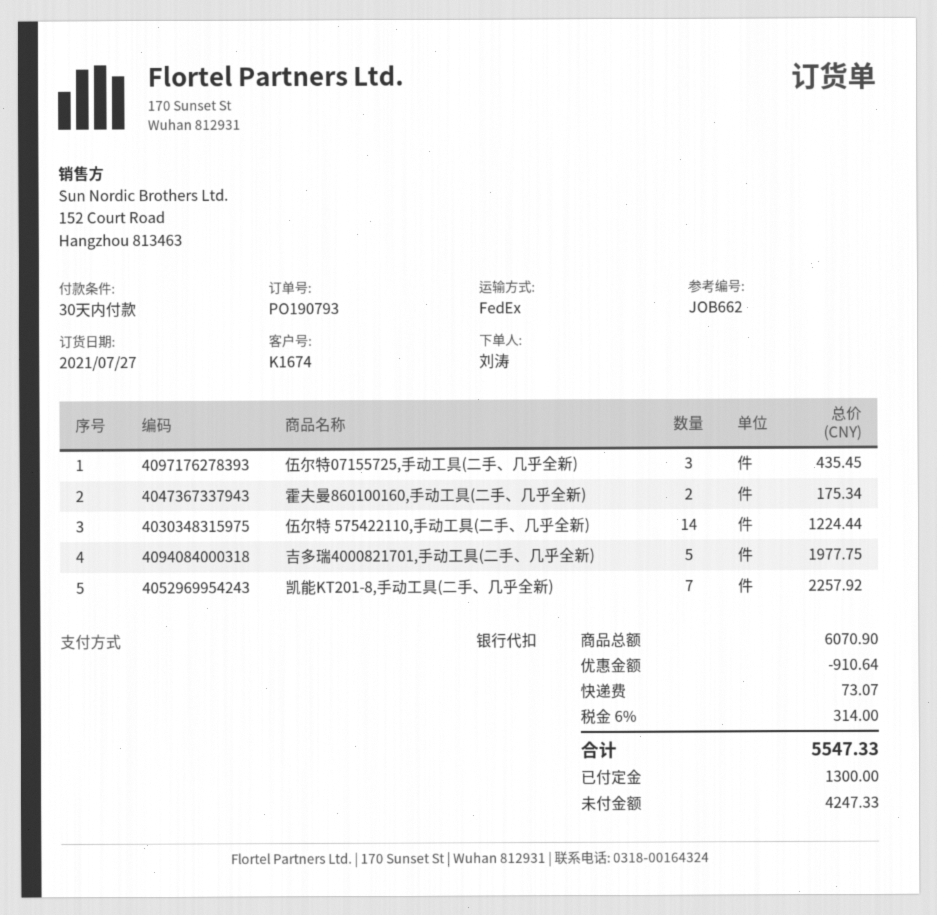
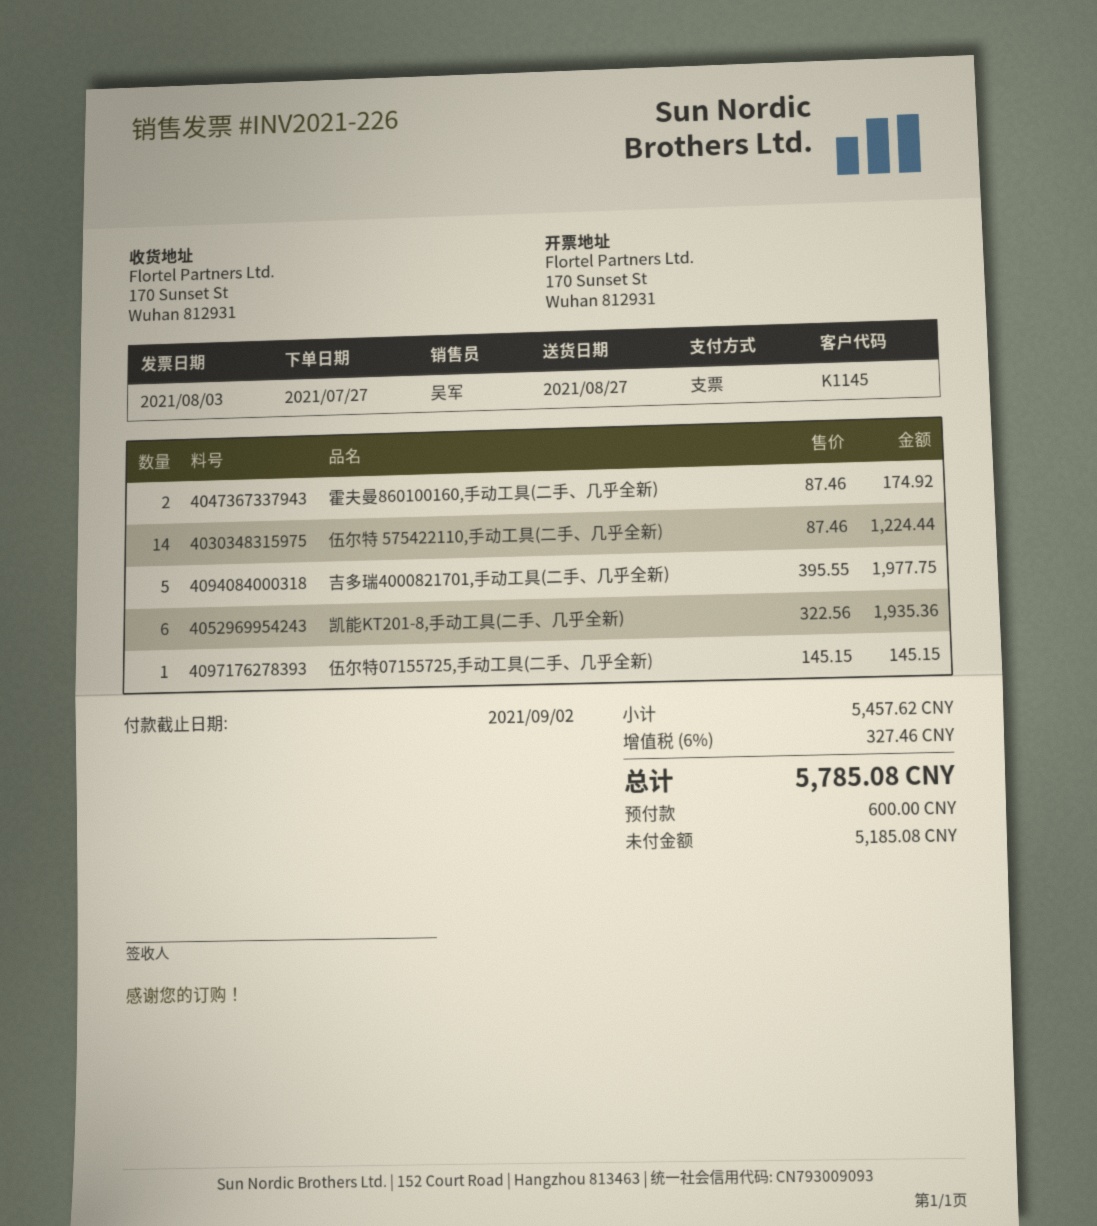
customer number: K1674 -> K1145
payment method: direct debit -> cheque
伍尔特07155725,手动工具(二手、几乎全新): 3 for 435.45 -> 1 for 145.15
霍夫曼860100160,手动工具(二手、几乎全新): 2 for 175.34 -> 2 for 174.92
凯能KT201-8,手动工具(二手、几乎全新): 7 for 2257.92 -> 6 for 1935.36
subtotal: 6070.90 -> 5457.62
discount: 910.64 -> none
shipping: 73.07 -> none
tax: 6% = 314.00 -> 6% = 327.46
total: 5547.33 -> 5785.08
deposit: 1300.00 -> 600.00
balance: 4247.33 -> 5185.08

